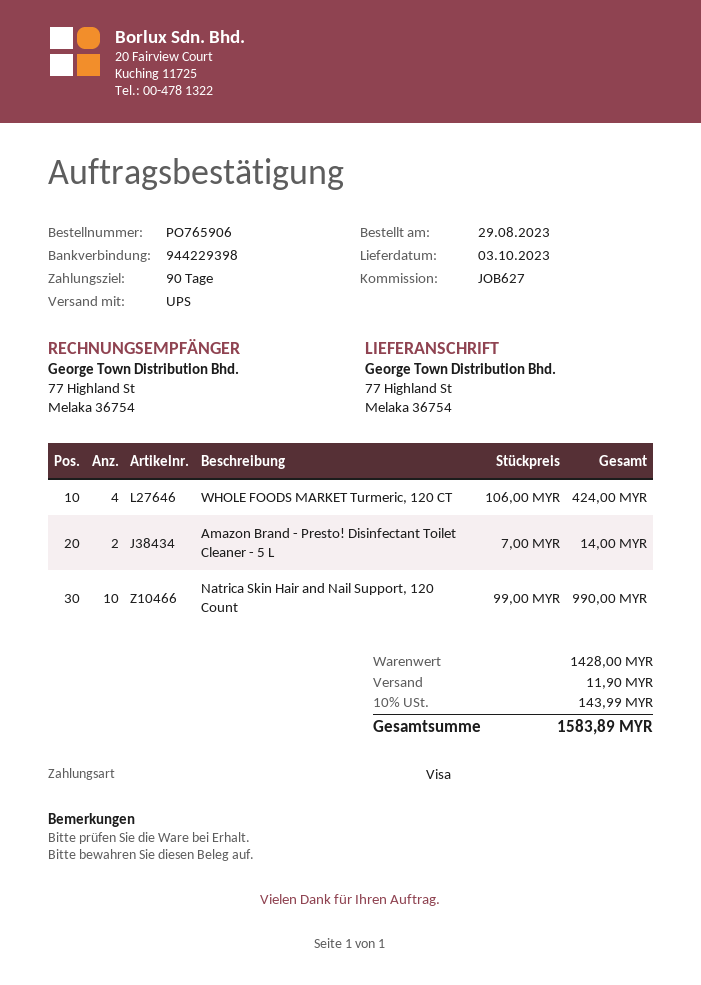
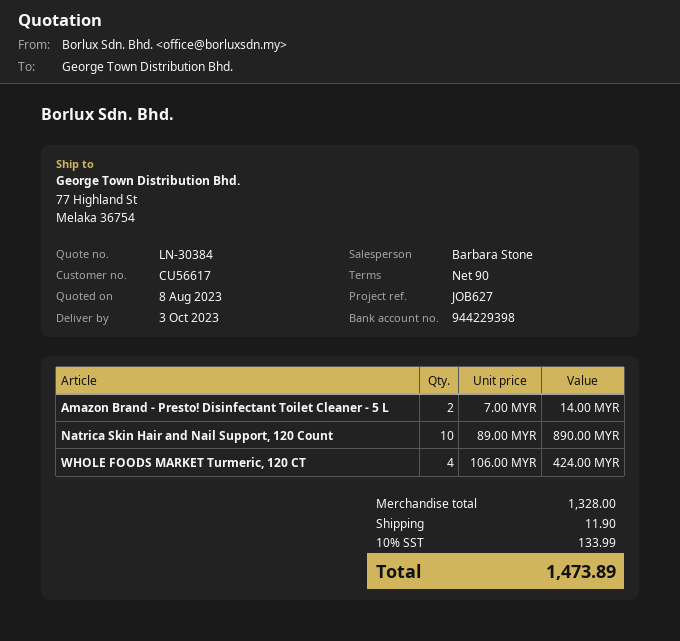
Natrica Skin Hair and Nail Support, 120 Count: 10 x 99.00 = 990.00 -> 10 x 89.00 = 890.00
subtotal: 1428.00 -> 1328.00
tax: 10% = 143.99 -> 10% = 133.99
total: 1583.89 -> 1473.89

